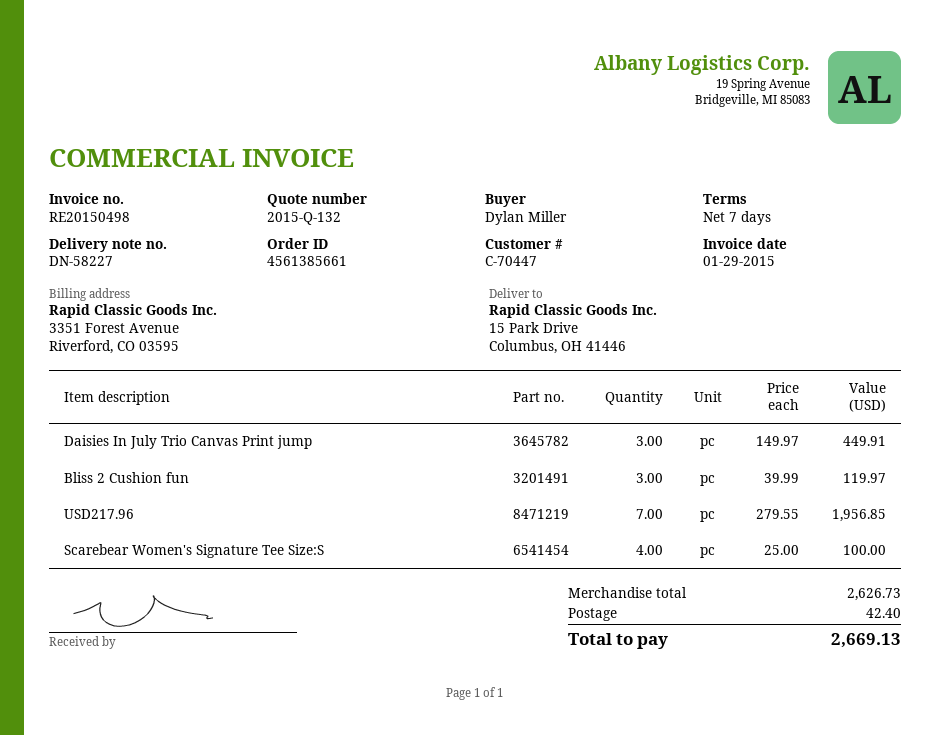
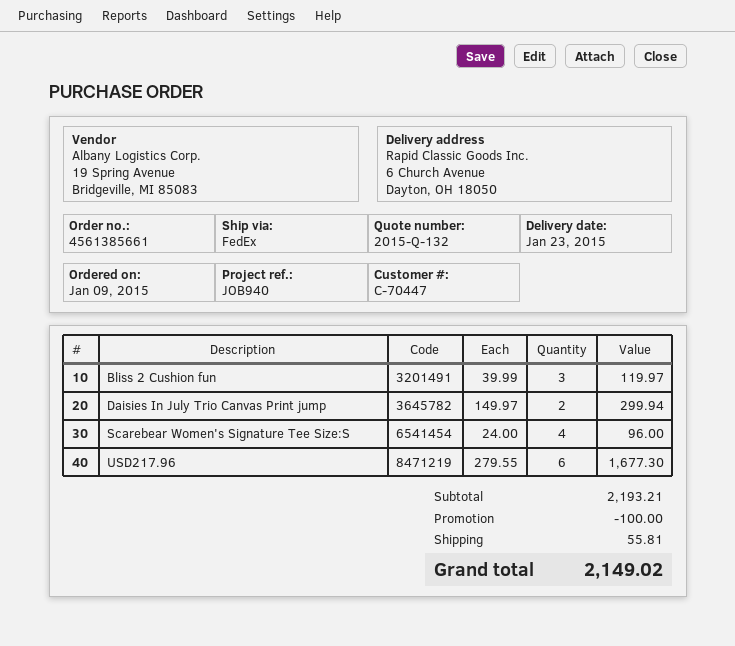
ship to: 15 Park Drive, Columbus, OH 41446 -> 6 Church Avenue, Dayton, OH 18050
Daisies In July Trio Canvas Print jump: 3 x 149.97 = 449.91 -> 2 x 149.97 = 299.94
USD217.96: 7 x 279.55 = 1956.85 -> 6 x 279.55 = 1677.30
Scarebear Women's Signature Tee Size:S: 4 x 25.00 = 100.00 -> 4 x 24.00 = 96.00
subtotal: 2626.73 -> 2193.21
discount: none -> 100.00
shipping: 42.40 -> 55.81
total: 2669.13 -> 2149.02

